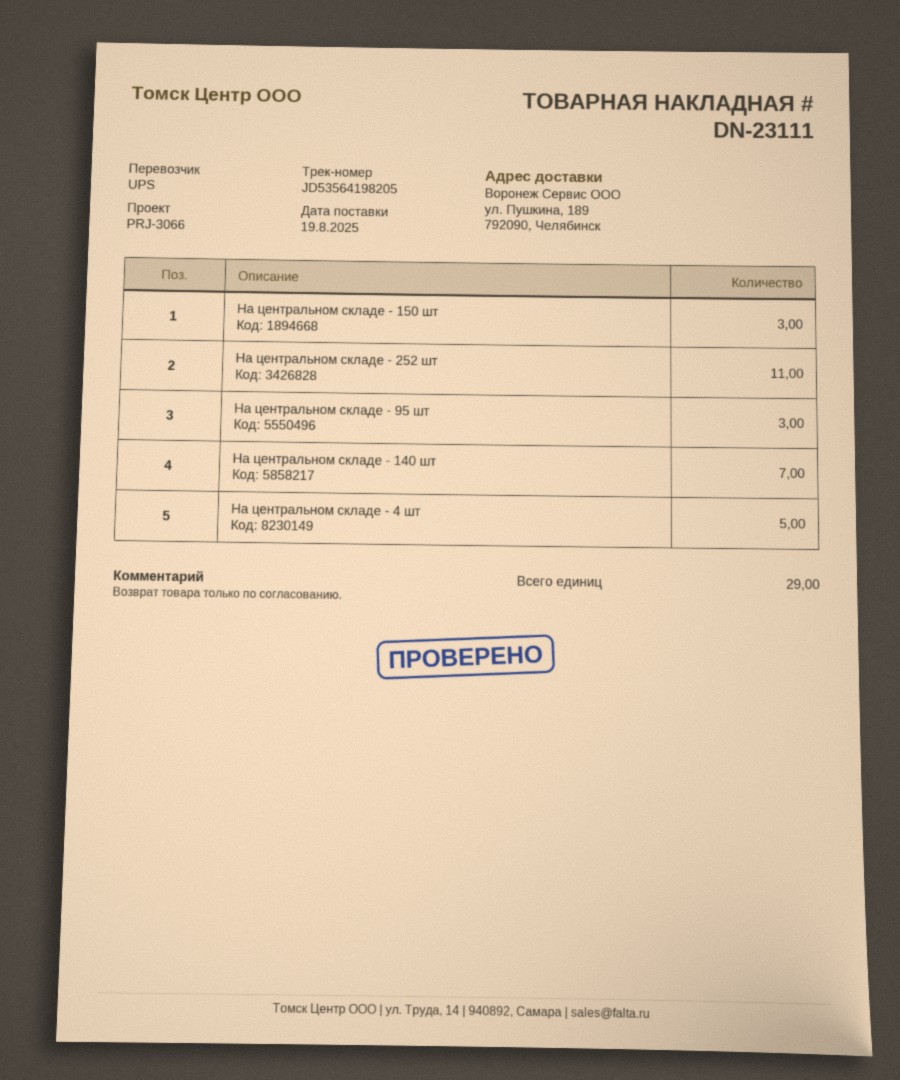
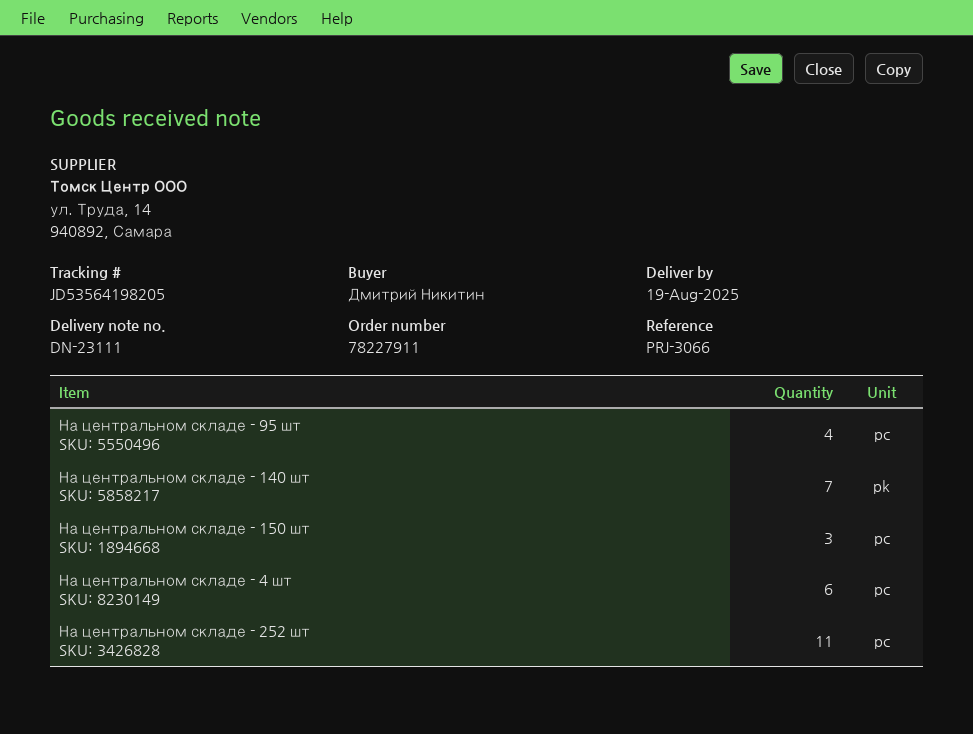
На центральном складе - 95 шт: 3 -> 4
На центральном складе - 4 шт: 5 -> 6

